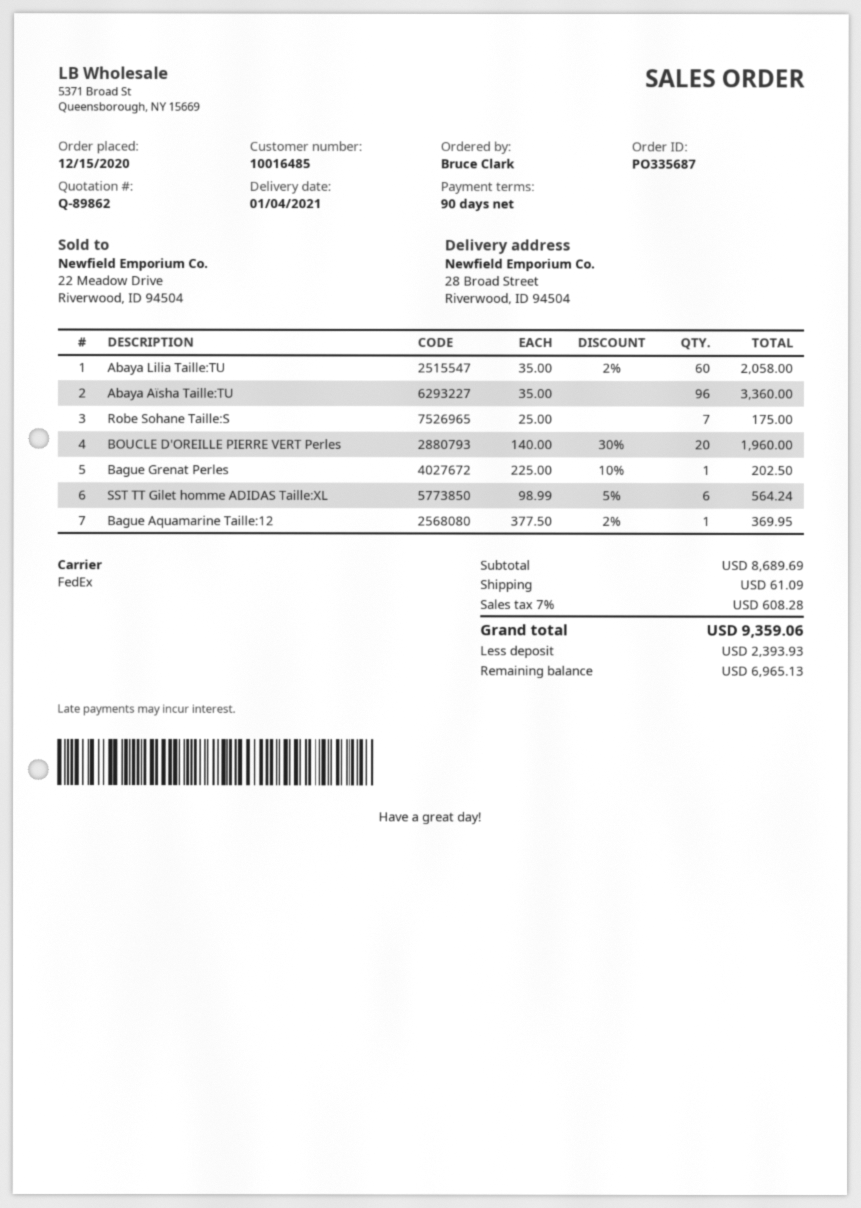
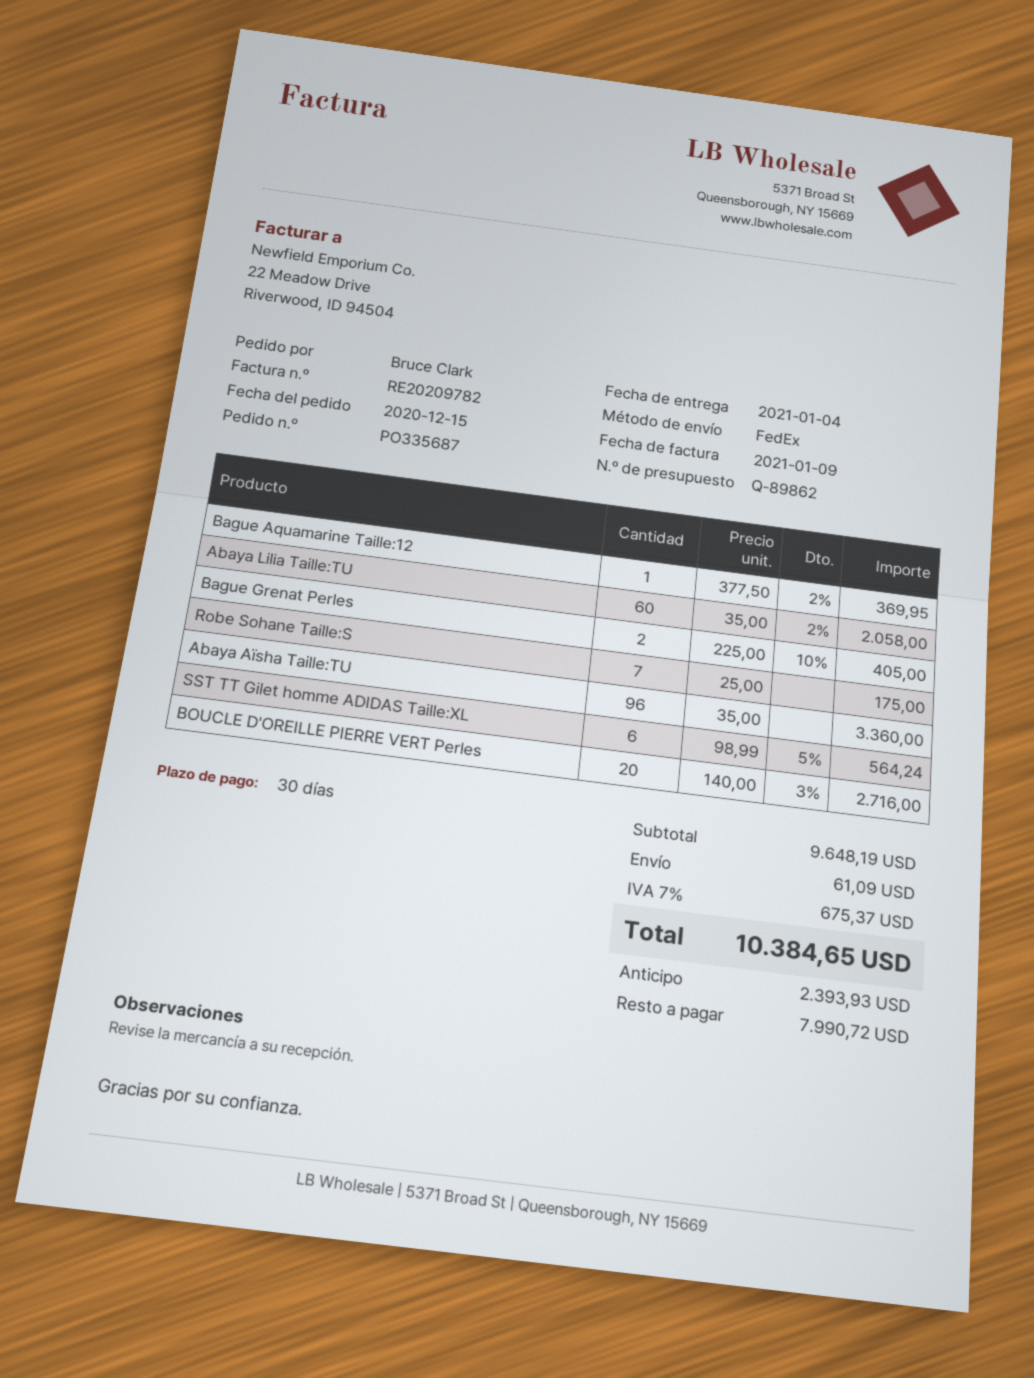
payment terms: 90 days -> 30 days
BOUCLE D'OREILLE PIERRE VERT Perles: 20 x 140.00 - 30% = 1960.00 -> 20 x 140.00 - 3% = 2716.00
Bague Grenat Perles: 1 x 225.00 - 10% = 202.50 -> 2 x 225.00 - 10% = 405.00
subtotal: 8689.69 -> 9648.19
tax: 7% = 608.28 -> 7% = 675.37
total: 9359.06 -> 10384.65
balance: 6965.13 -> 7990.72

